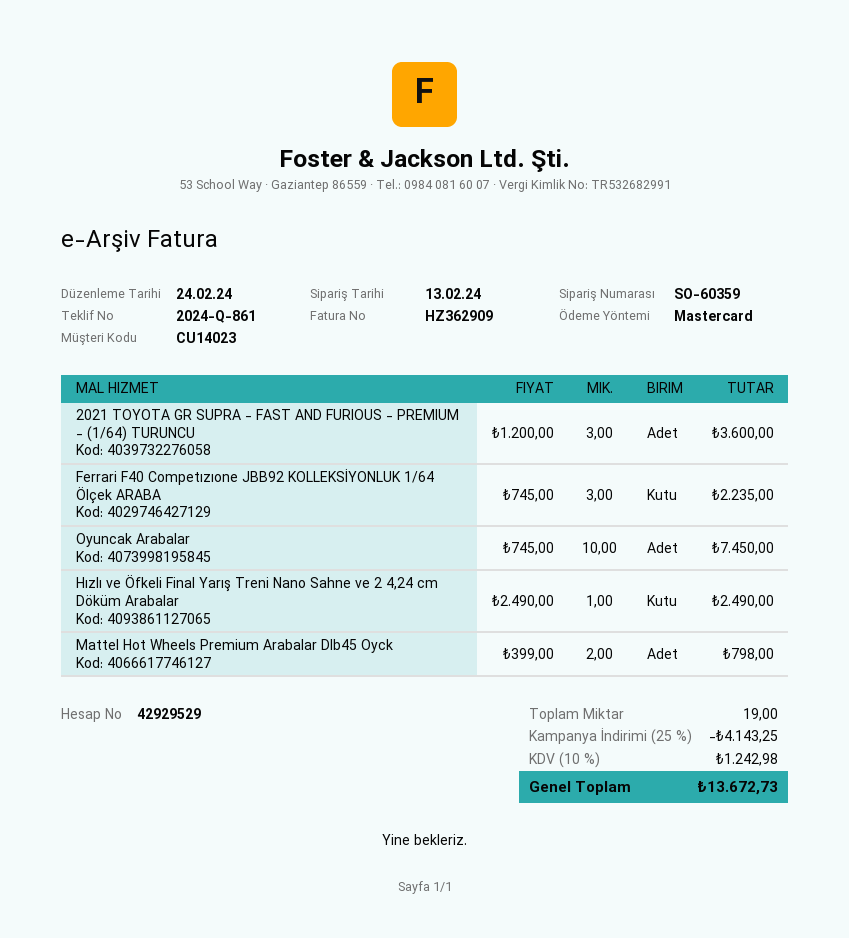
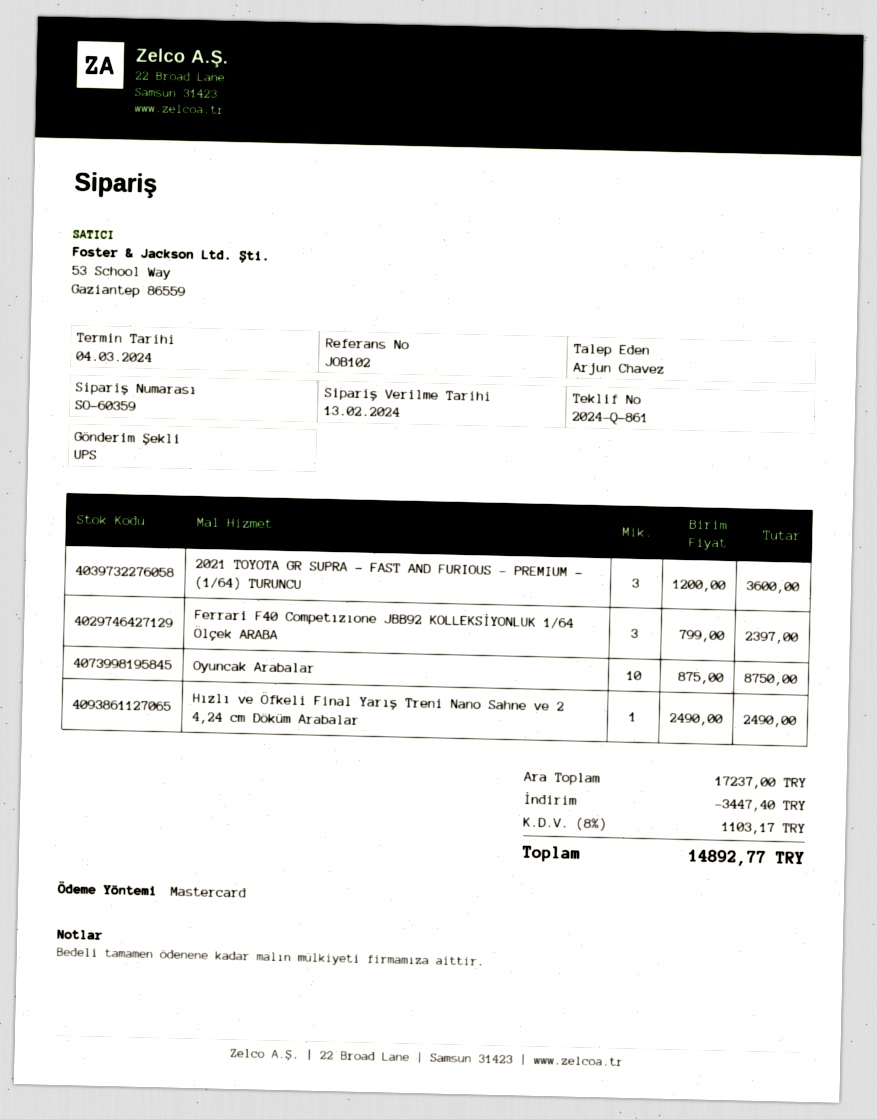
Ferrari F40 Competızıone JBB92 KOLLEKSİYONLUK 1/64 Ölçek ARABA: 3 x 745.00 = 2235.00 -> 3 x 799.00 = 2397.00
Oyuncak Arabalar: 10 x 745.00 = 7450.00 -> 10 x 875.00 = 8750.00
Mattel Hot Wheels Premium Arabalar Dlb45 Oyck: 2 x 399.00 = 798.00 -> none
discount: 4143.25 -> 3447.40
tax: 10% = 1242.98 -> 8% = 1103.17
total: 13672.73 -> 14892.77

